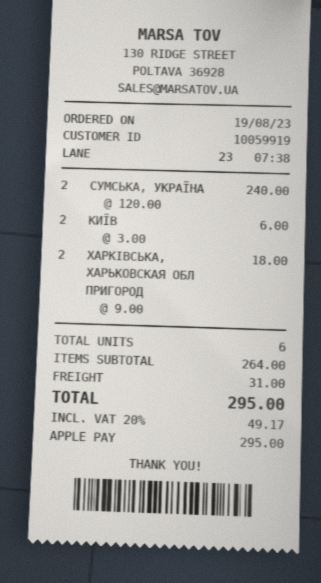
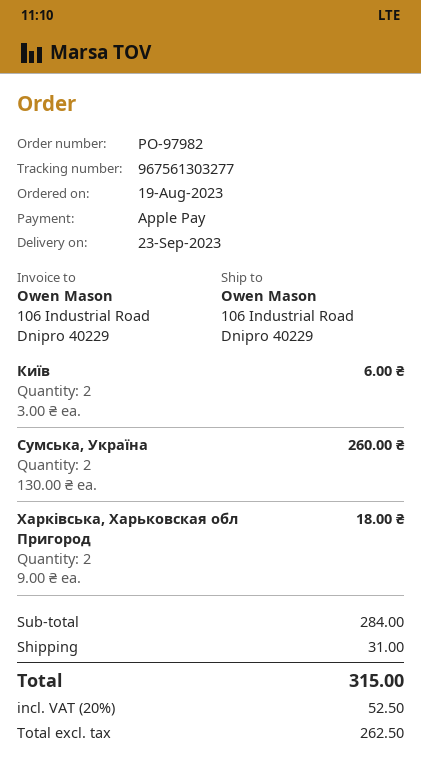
СУМСЬКА, УКРАЇНА: 2 x 120.00 = 240.00 -> 2 x 130.00 = 260.00
subtotal: 264.00 -> 284.00
tax: 20% = 49.17 -> 20% = 52.50
total: 295.00 -> 315.00

